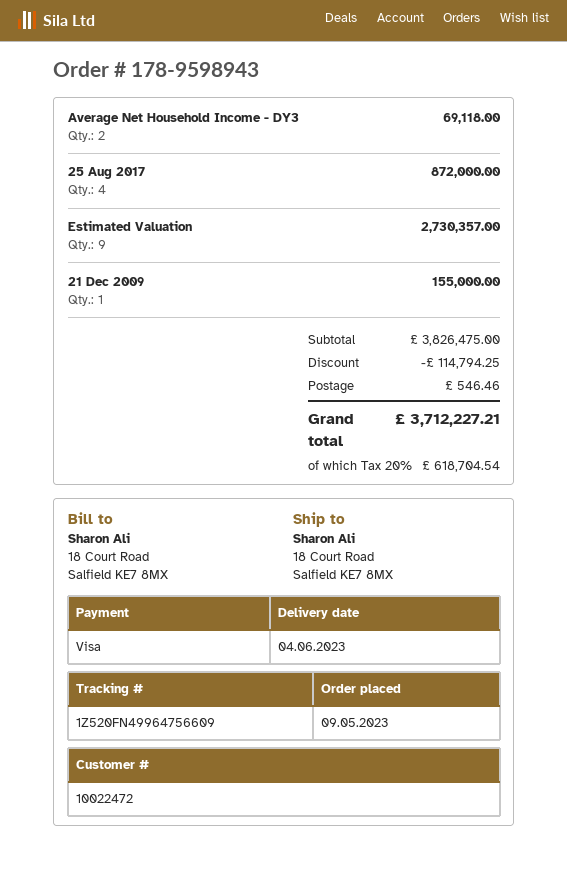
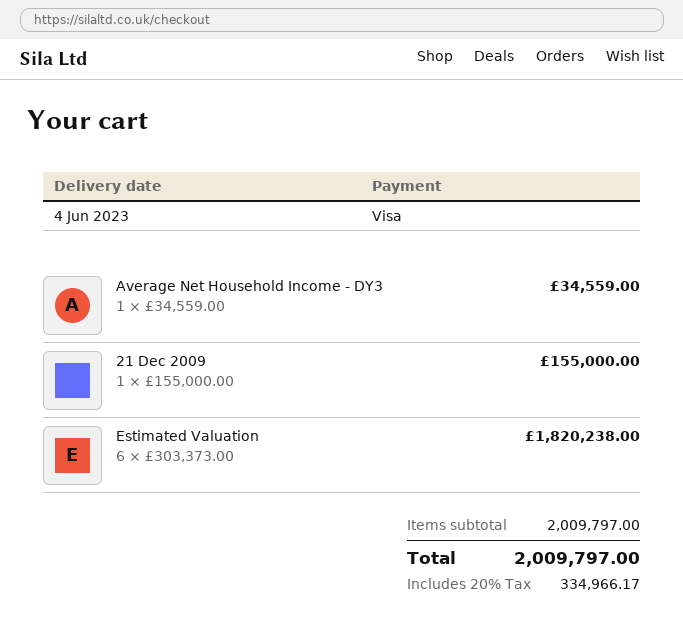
Average Net Household Income - DY3: 2 for 69118.00 -> 1 for 34559.00
25 Aug 2017: 4 for 872000.00 -> none
Estimated Valuation: 9 for 2730357.00 -> 6 for 1820238.00
subtotal: 3826475.00 -> 2009797.00
discount: 114794.25 -> none
shipping: 546.46 -> none
tax: 20% = 618704.54 -> 20% = 334966.17
total: 3712227.21 -> 2009797.00

